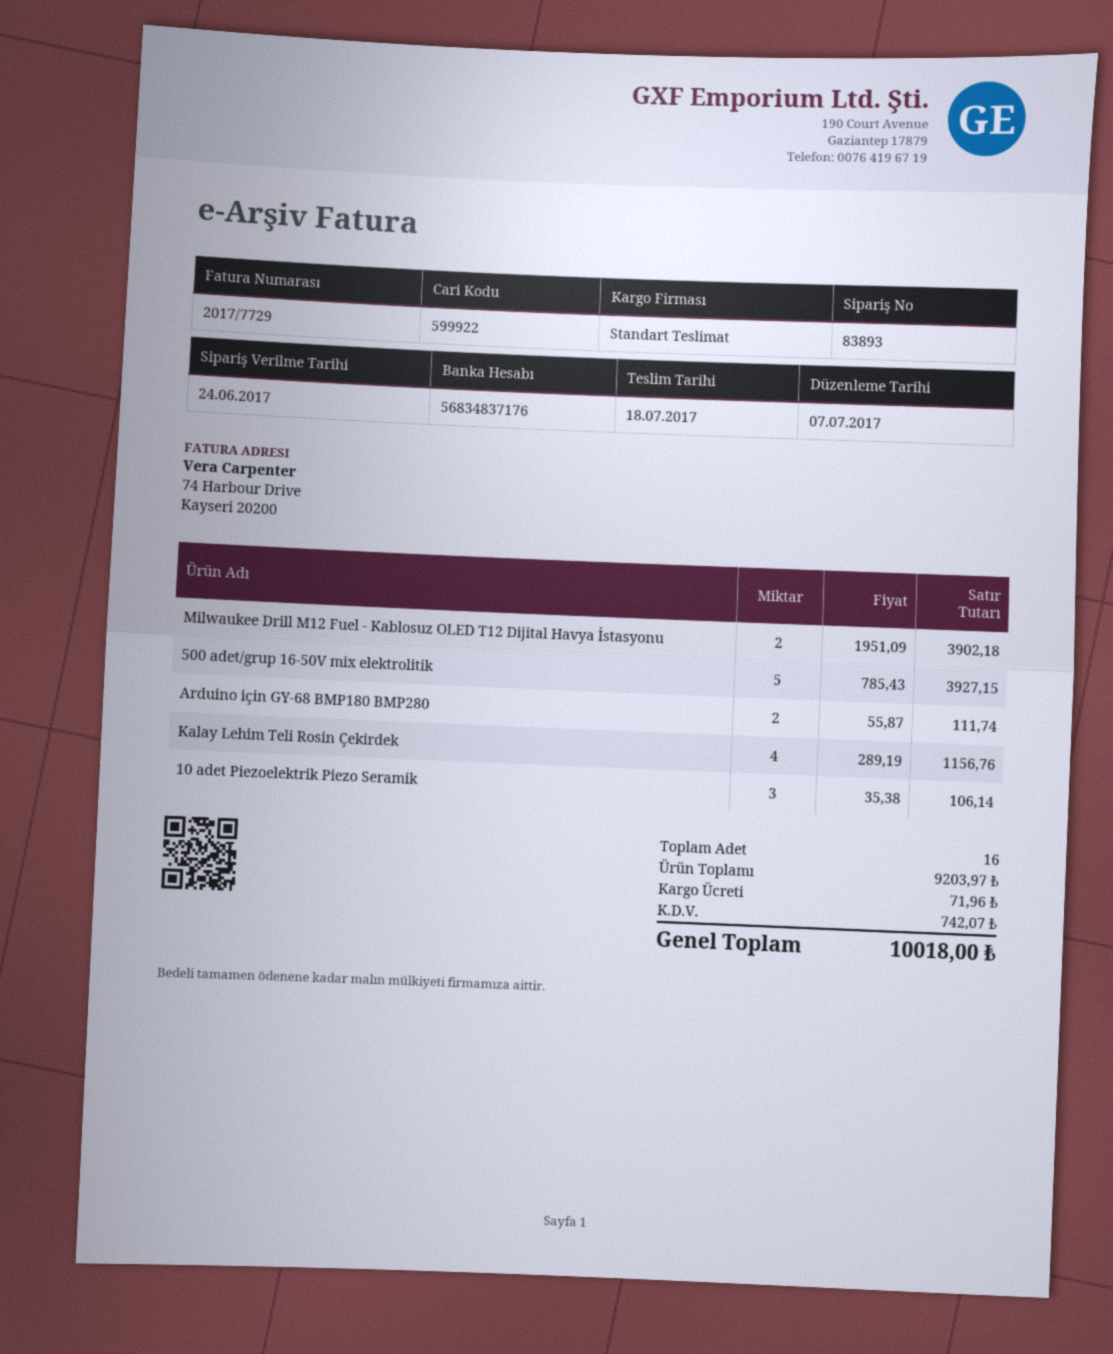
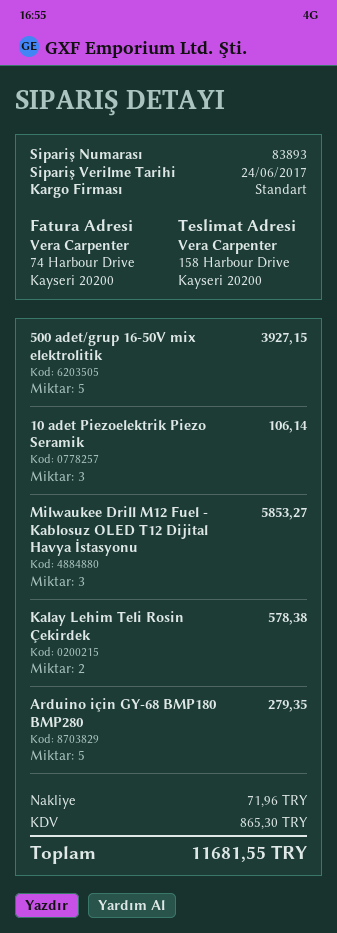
Milwaukee Drill M12 Fuel - Kablosuz OLED T12 Dijital Havya İstasyonu: 2 for 3902.18 -> 3 for 5853.27
Arduino için GY-68 BMP180 BMP280: 2 for 111.74 -> 5 for 279.35
Kalay Lehim Teli Rosin Çekirdek: 4 for 1156.76 -> 2 for 578.38
tax: 742.07 -> 865.30
total: 10018.00 -> 11681.55

